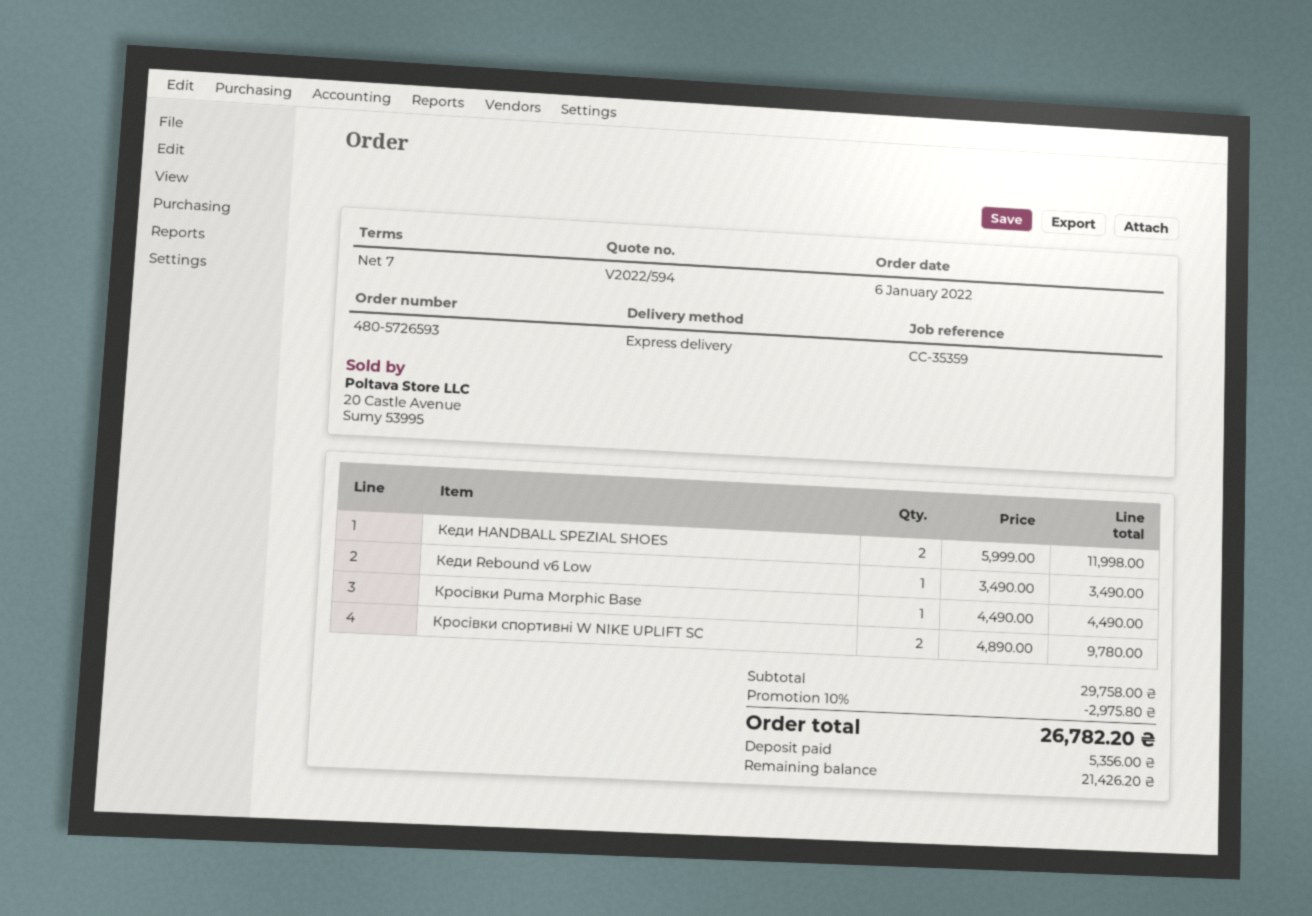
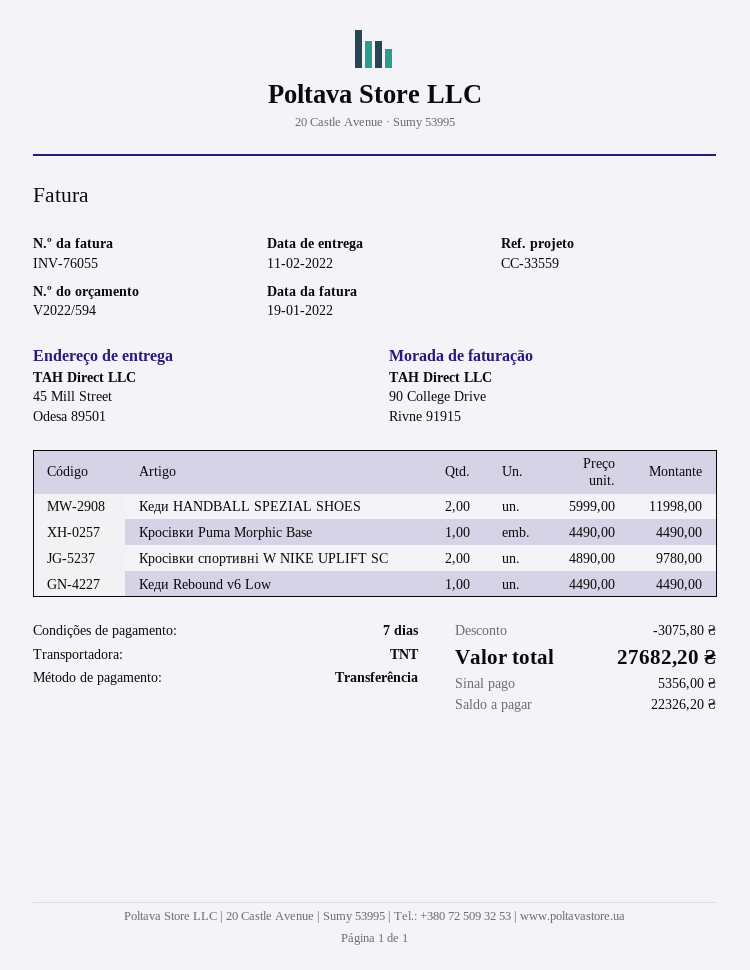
reference: CC-35359 -> CC-33559
shipping method: express -> TNT
Кеди Rebound v6 Low: 1 x 3490.00 = 3490.00 -> 1 x 4490.00 = 4490.00
discount: 2975.80 -> 3075.80
total: 26782.20 -> 27682.20
balance: 21426.20 -> 22326.20

